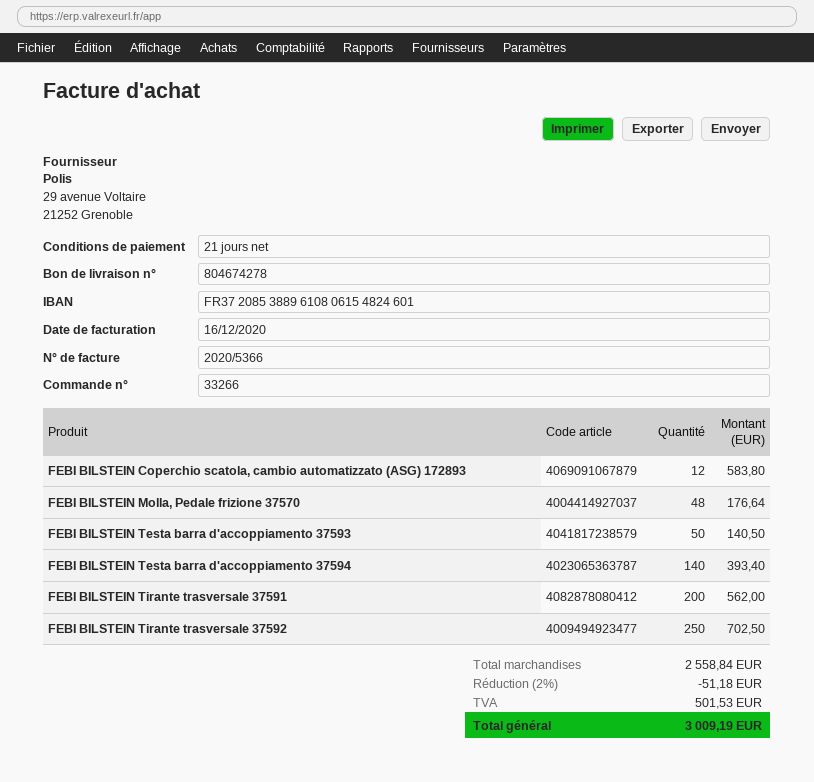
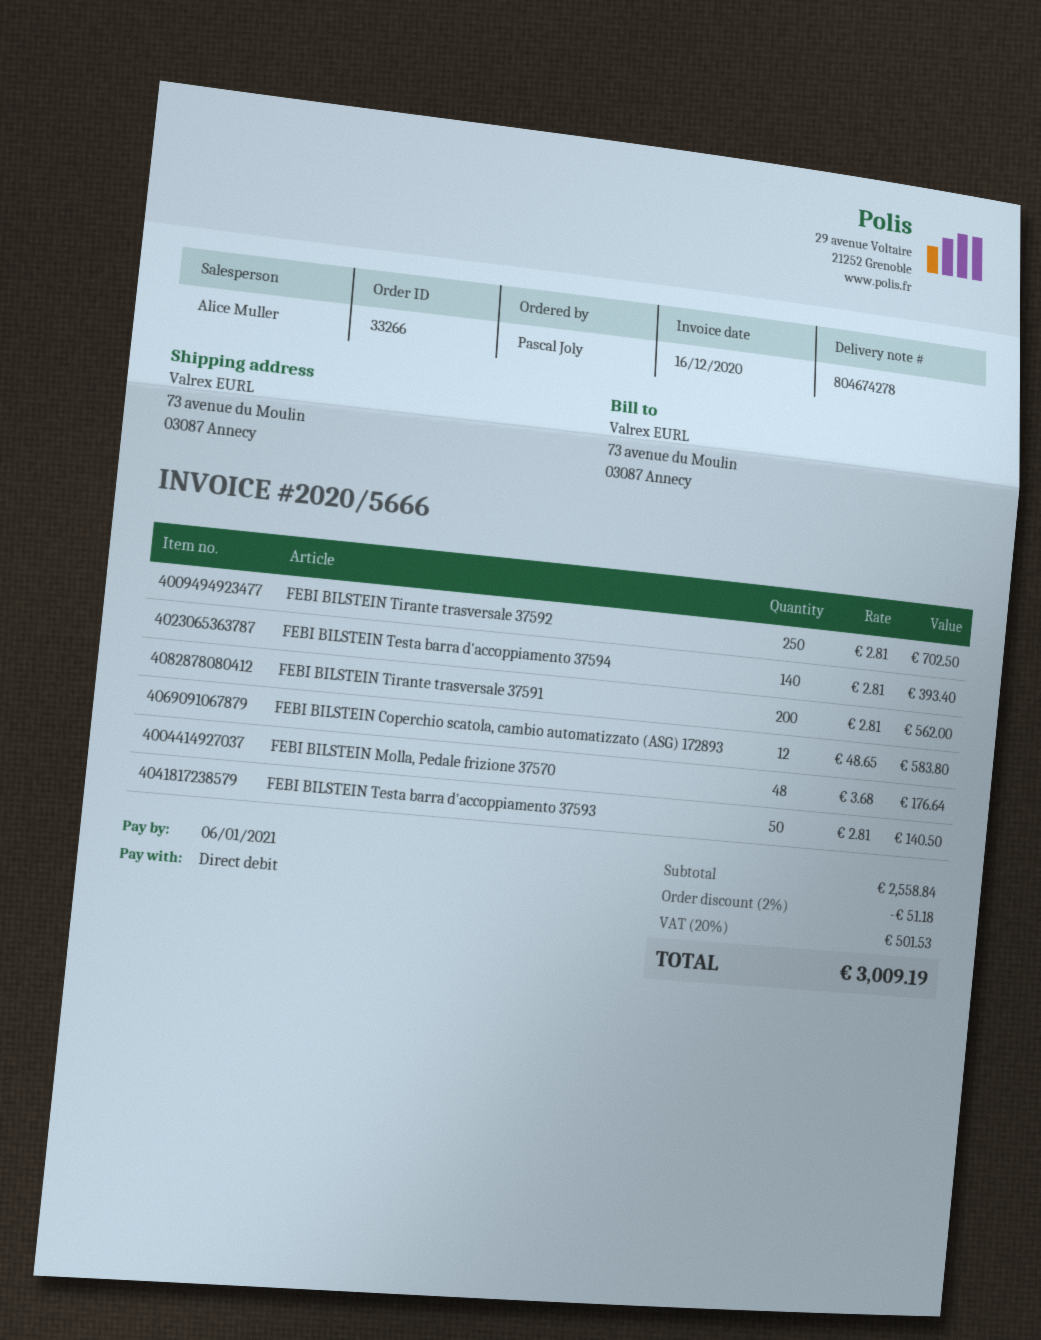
invoice number: 2020/5366 -> 2020/5666

